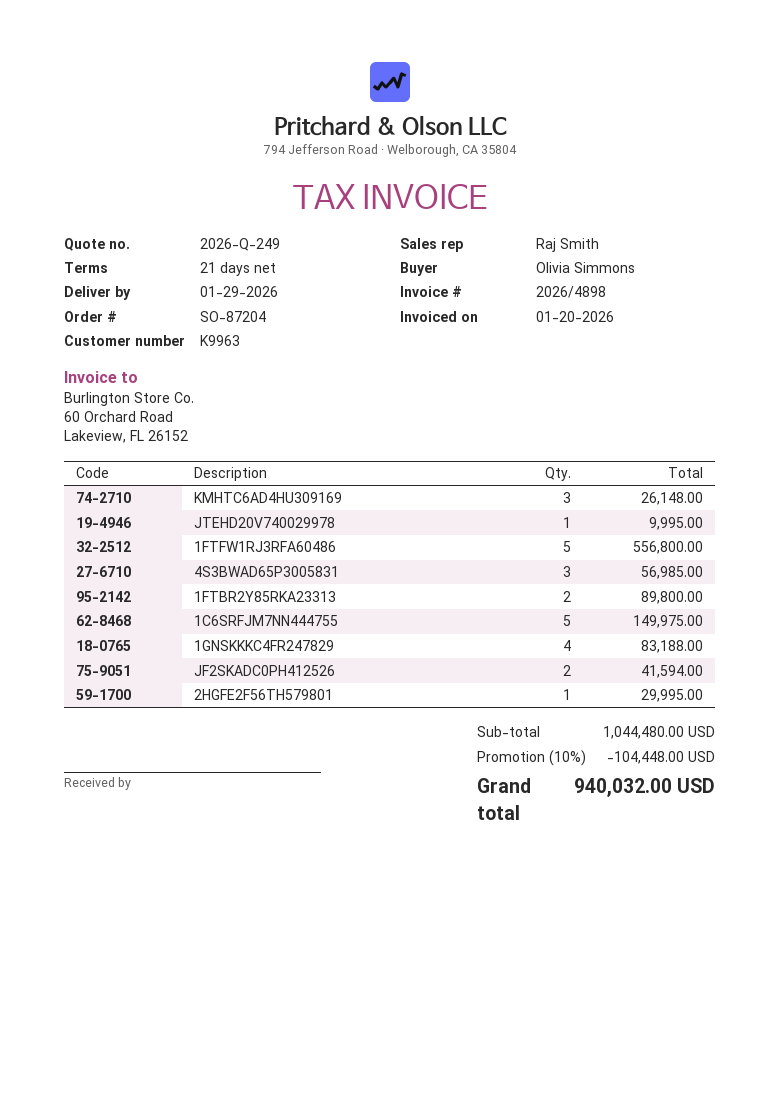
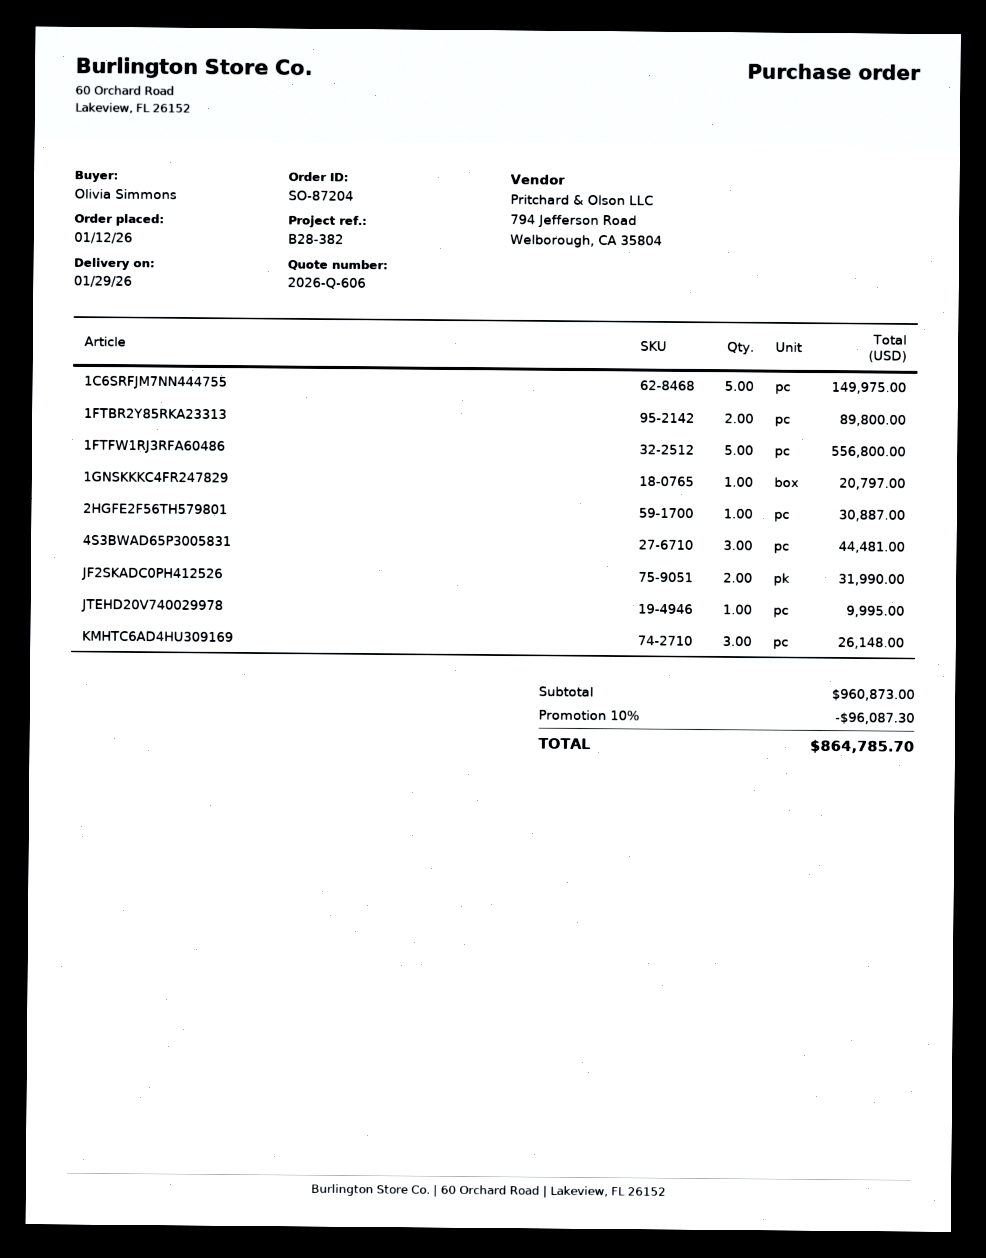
quote number: 2026-Q-249 -> 2026-Q-606
4S3BWAD65P3005831: 3 for 56985.00 -> 3 for 44481.00
1GNSKKKC4FR247829: 4 for 83188.00 -> 1 for 20797.00
JF2SKADC0PH412526: 2 for 41594.00 -> 2 for 31990.00
2HGFE2F56TH579801: 1 for 29995.00 -> 1 for 30887.00
subtotal: 1044480.00 -> 960873.00
discount: 10% = 104448.00 -> 10% = 96087.30
total: 940032.00 -> 864785.70

